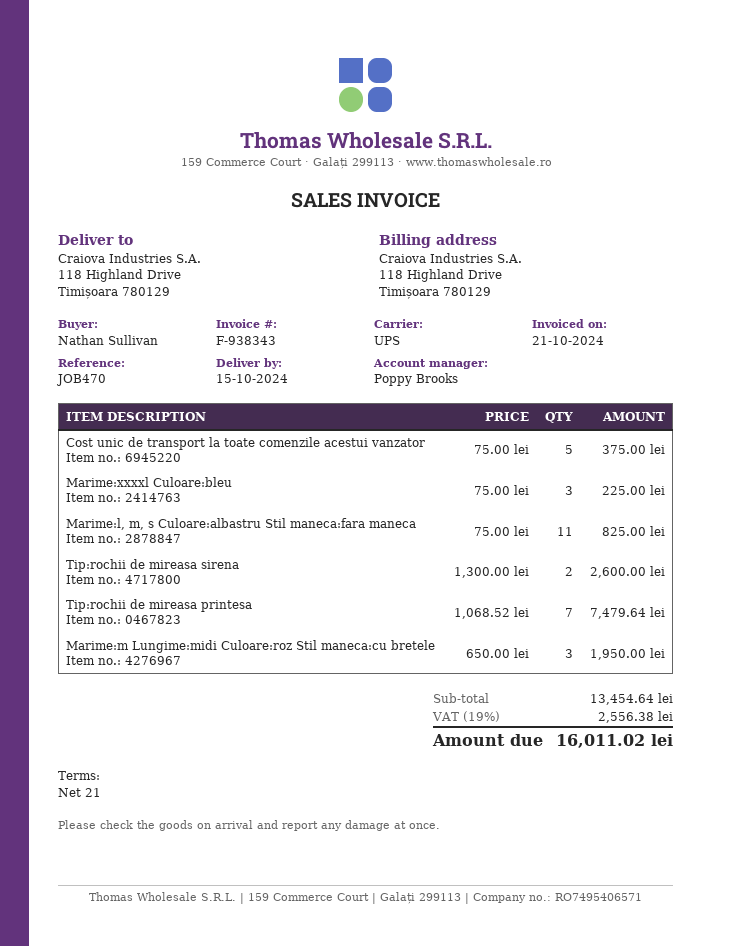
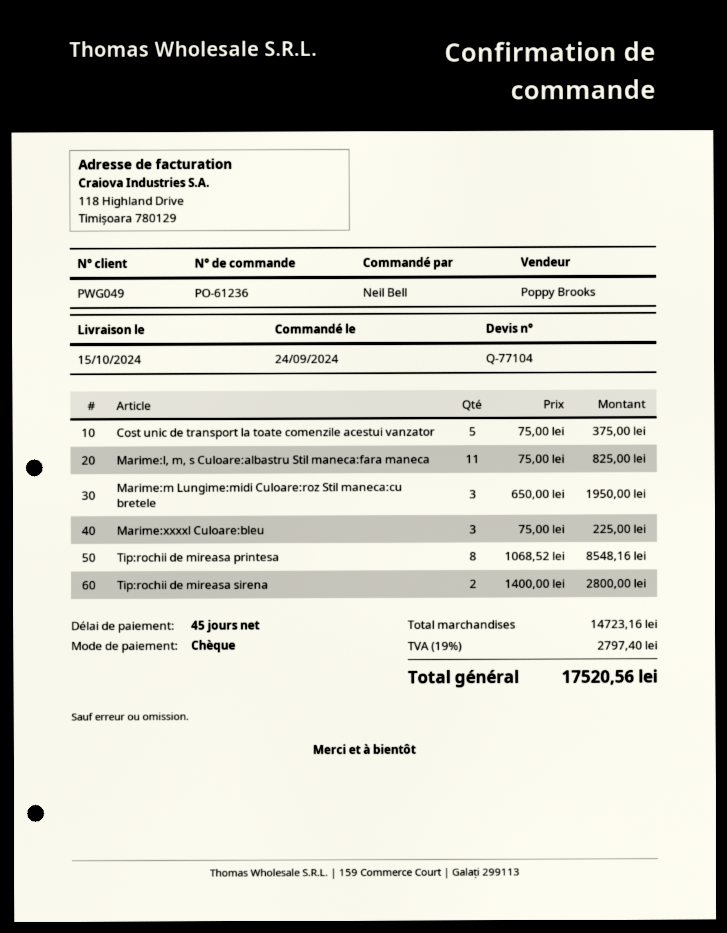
payment terms: 21 days -> 45 days
ordered by: Nathan Sullivan -> Neil Bell
Tip:rochii de mireasa sirena: 2 x 1300.00 = 2600.00 -> 2 x 1400.00 = 2800.00
Tip:rochii de mireasa printesa: 7 x 1068.52 = 7479.64 -> 8 x 1068.52 = 8548.16
subtotal: 13454.64 -> 14723.16
tax: 19% = 2556.38 -> 19% = 2797.40
total: 16011.02 -> 17520.56

